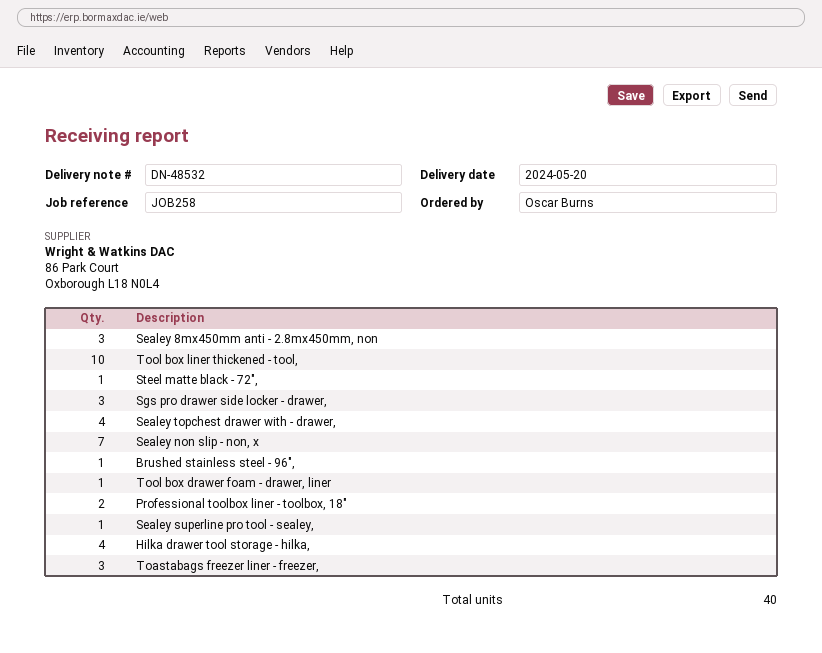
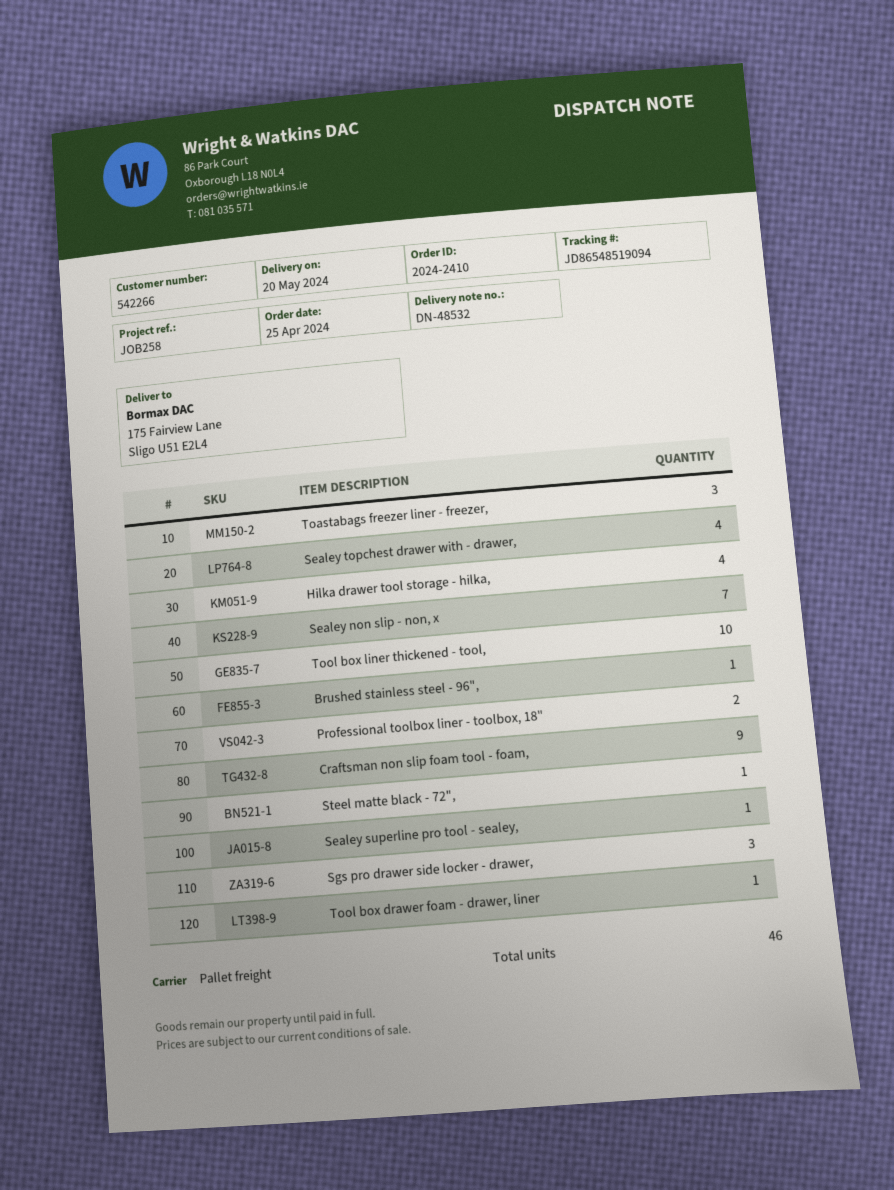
Sealey 8mx450mm anti - 2.8mx450mm, non: 3 -> none
Craftsman non slip foam tool - foam,: none -> 9
total quantity: 40 -> 46

